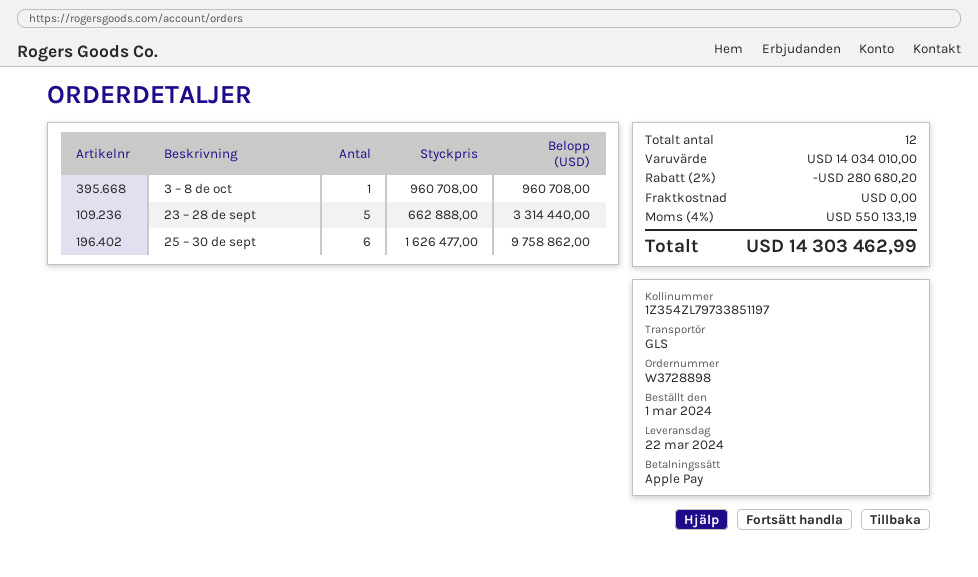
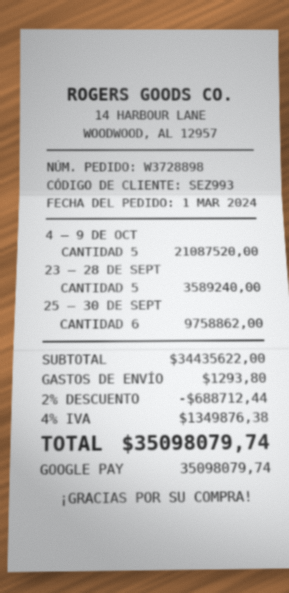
payment method: Apple Pay -> Google Pay
3 – 8 de oct: 1 for 960708.00 -> none
23 – 28 de sept: 5 for 3314440.00 -> 5 for 3589240.00
4 – 9 DE OCT: none -> 5 for 21087520.00
subtotal: 14034010.00 -> 34435622.00
discount: 2% = 280680.20 -> 2% = 688712.44
shipping: 0.00 -> 1293.80
tax: 4% = 550133.19 -> 4% = 1349876.38
total: 14303462.99 -> 35098079.74

